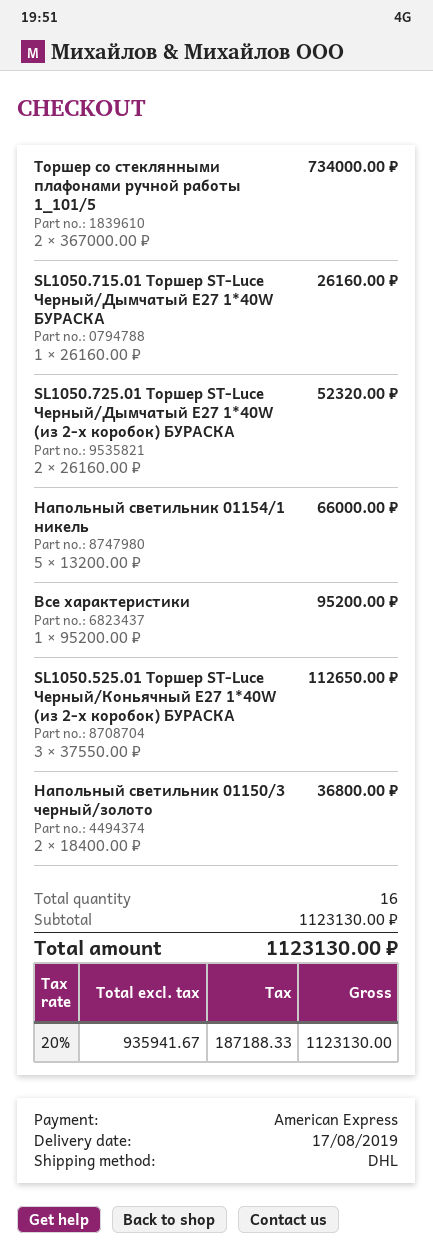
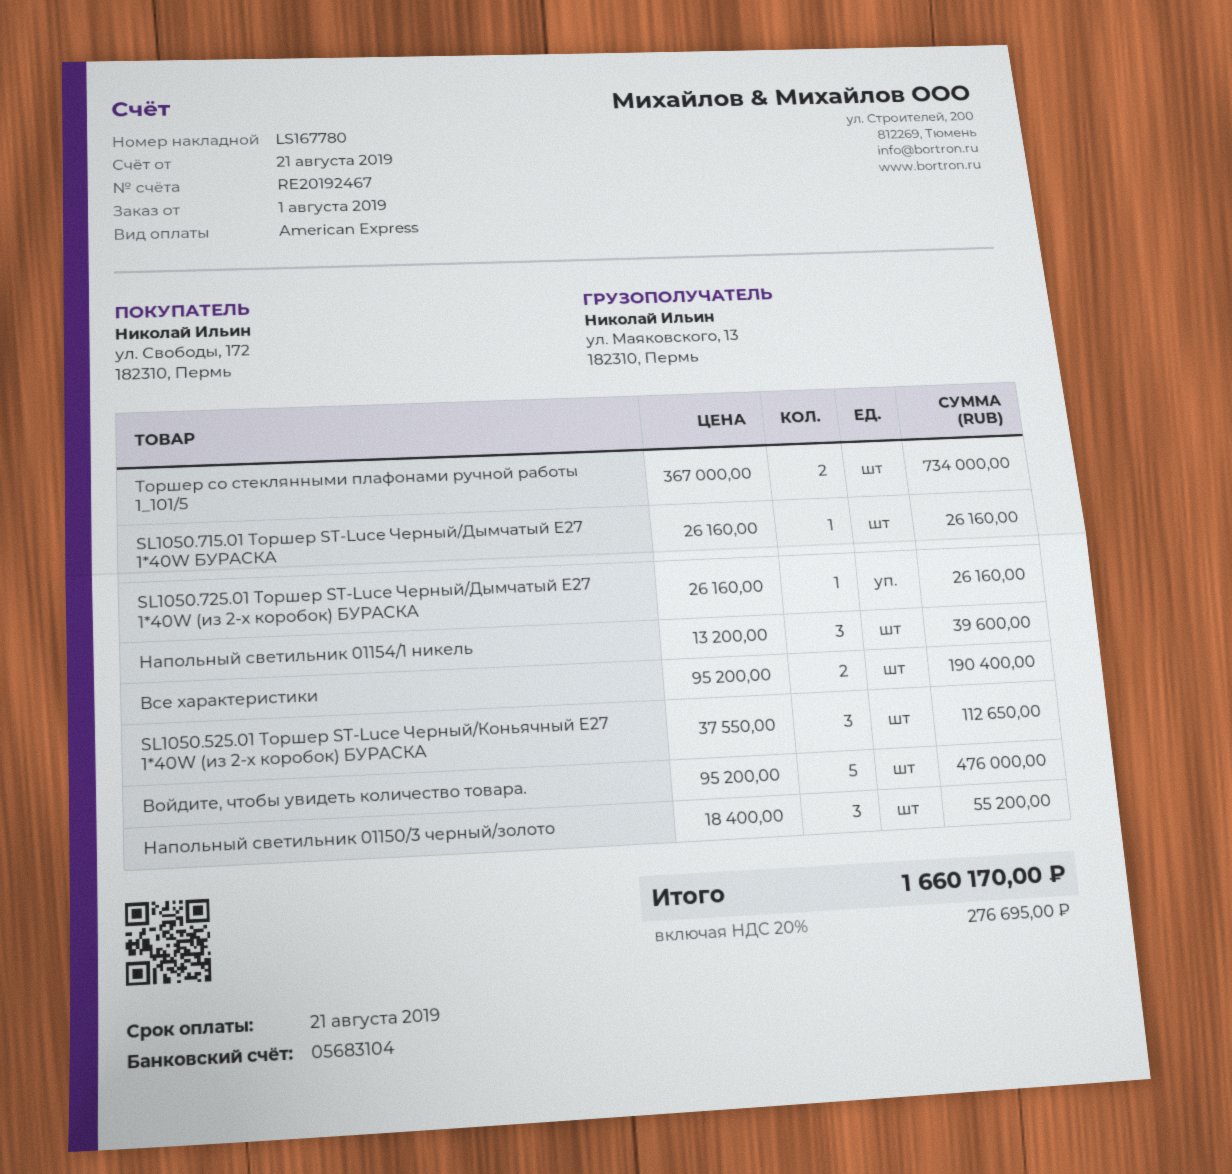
SL1050.725.01 Торшер ST-Luce Черный/Дымчатый E27 1*40W (из 2-х коробок) БУРАСКА: 2 x 26160.00 = 52320.00 -> 1 x 26160.00 = 26160.00
Напольный светильник 01154/1 никель: 5 x 13200.00 = 66000.00 -> 3 x 13200.00 = 39600.00
Все характеристики: 1 x 95200.00 = 95200.00 -> 2 x 95200.00 = 190400.00
Напольный светильник 01150/3 черный/золото: 2 x 18400.00 = 36800.00 -> 3 x 18400.00 = 55200.00
Войдите, чтобы увидеть количество товара.: none -> 5 x 95200.00 = 476000.00
tax: 20% = 187188.33 -> 20% = 276695.00
total: 1123130.00 -> 1660170.00

